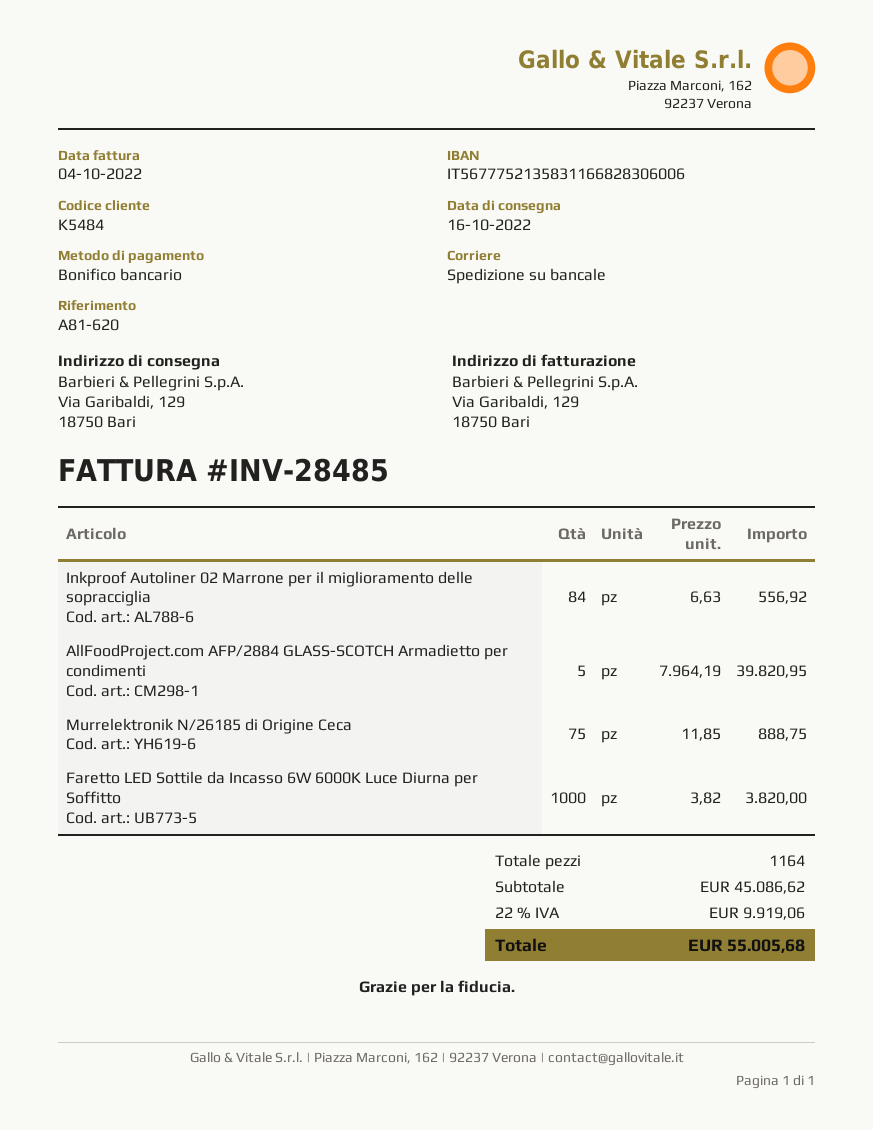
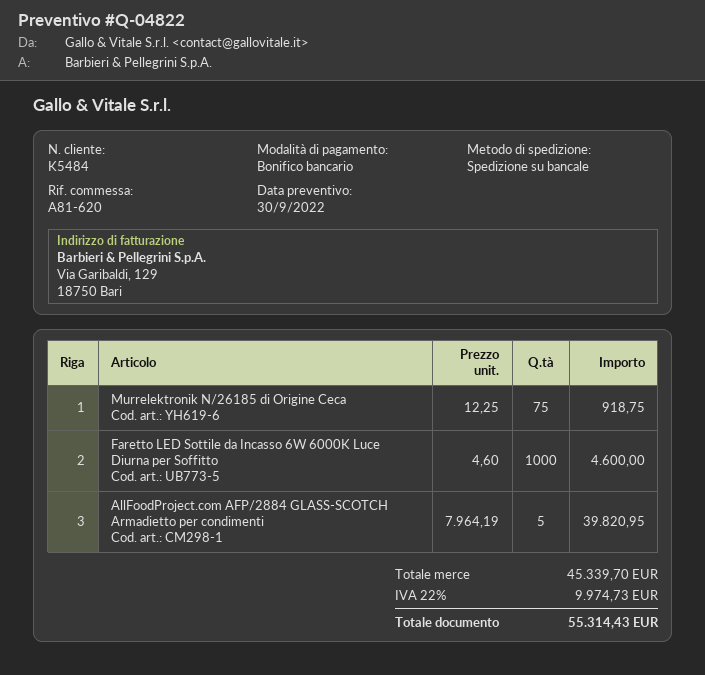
Inkproof Autoliner 02 Marrone per il miglioramento delle sopracciglia: 84 x 6.63 = 556.92 -> none
Murrelektronik N/26185 di Origine Ceca: 75 x 11.85 = 888.75 -> 75 x 12.25 = 918.75
Faretto LED Sottile da Incasso 6W 6000K Luce Diurna per Soffitto: 1000 x 3.82 = 3820.00 -> 1000 x 4.60 = 4600.00
subtotal: 45086.62 -> 45339.70
tax: 22% = 9919.06 -> 22% = 9974.73
total: 55005.68 -> 55314.43

